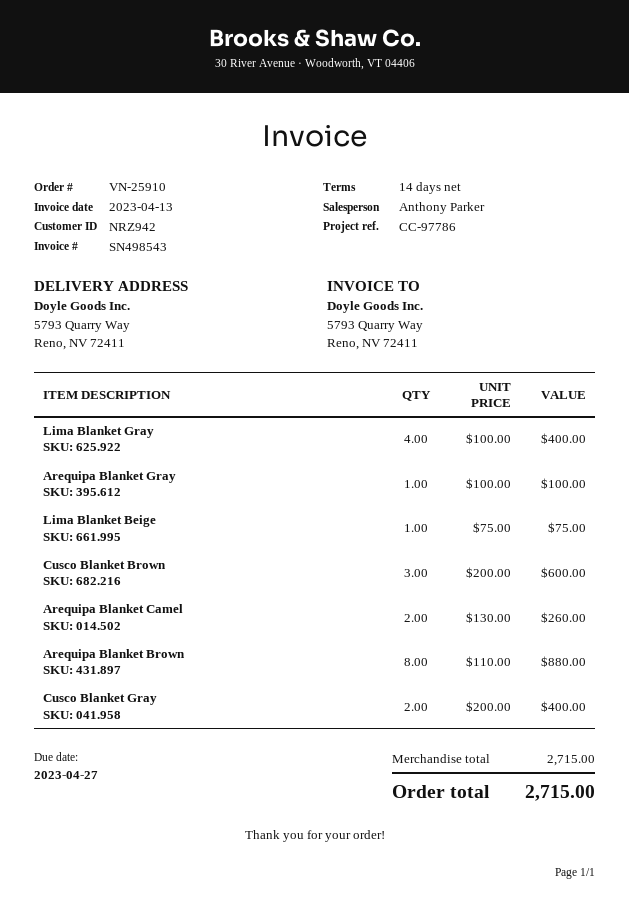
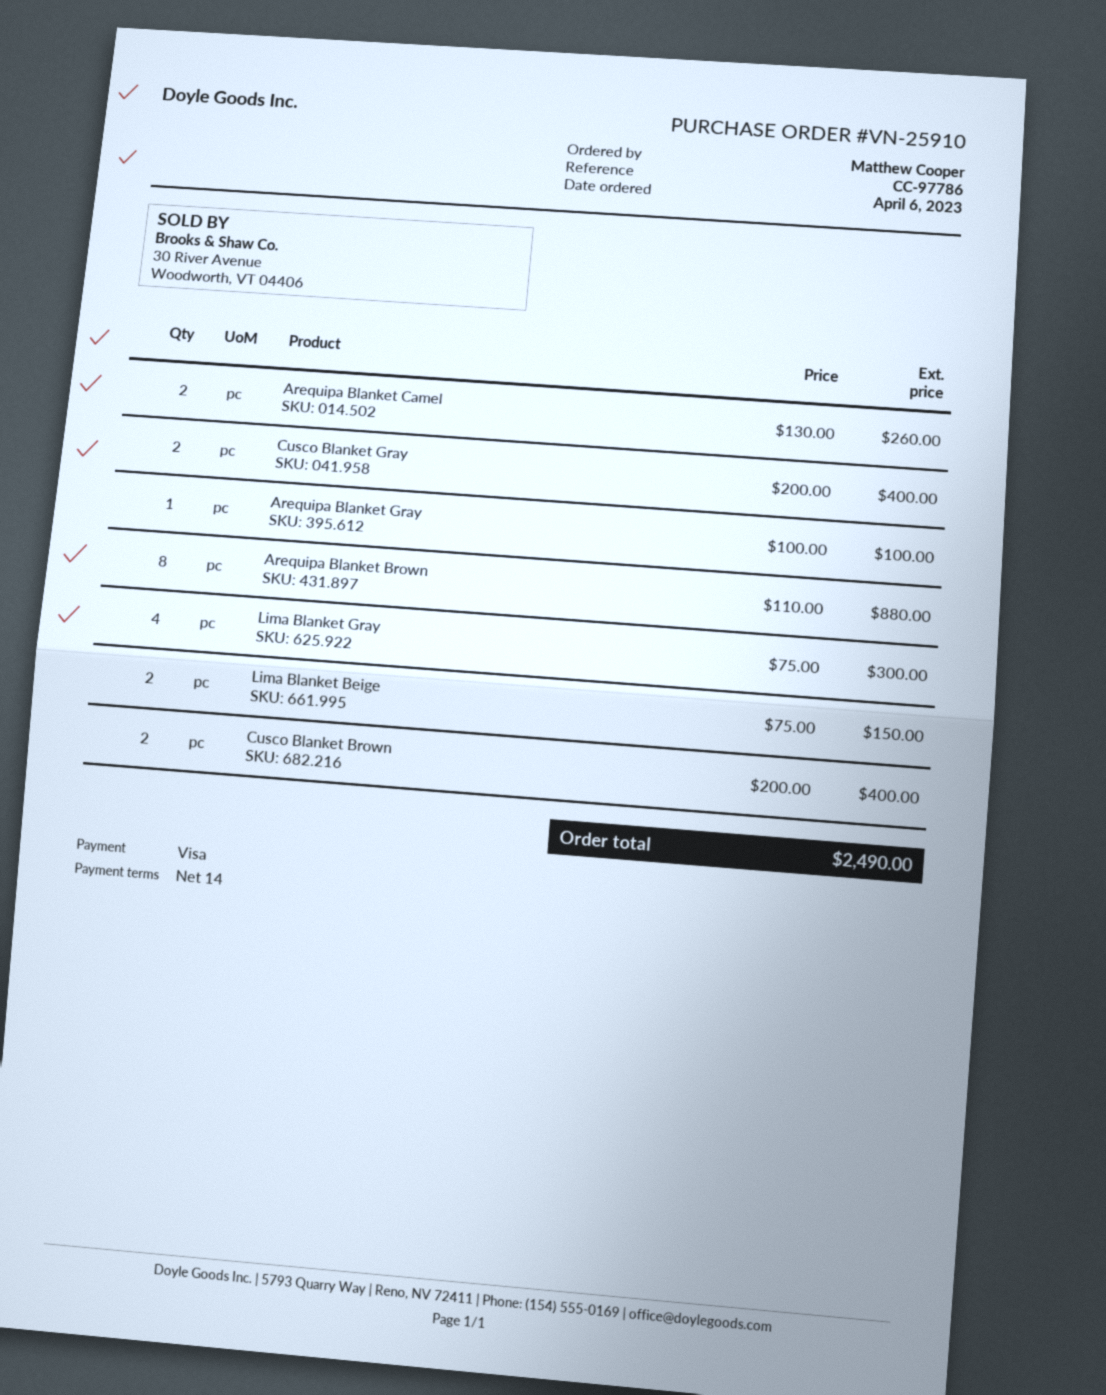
Lima Blanket Gray: 4 x 100.00 = 400.00 -> 4 x 75.00 = 300.00
Lima Blanket Beige: 1 x 75.00 = 75.00 -> 2 x 75.00 = 150.00
Cusco Blanket Brown: 3 x 200.00 = 600.00 -> 2 x 200.00 = 400.00
total: 2715.00 -> 2490.00

